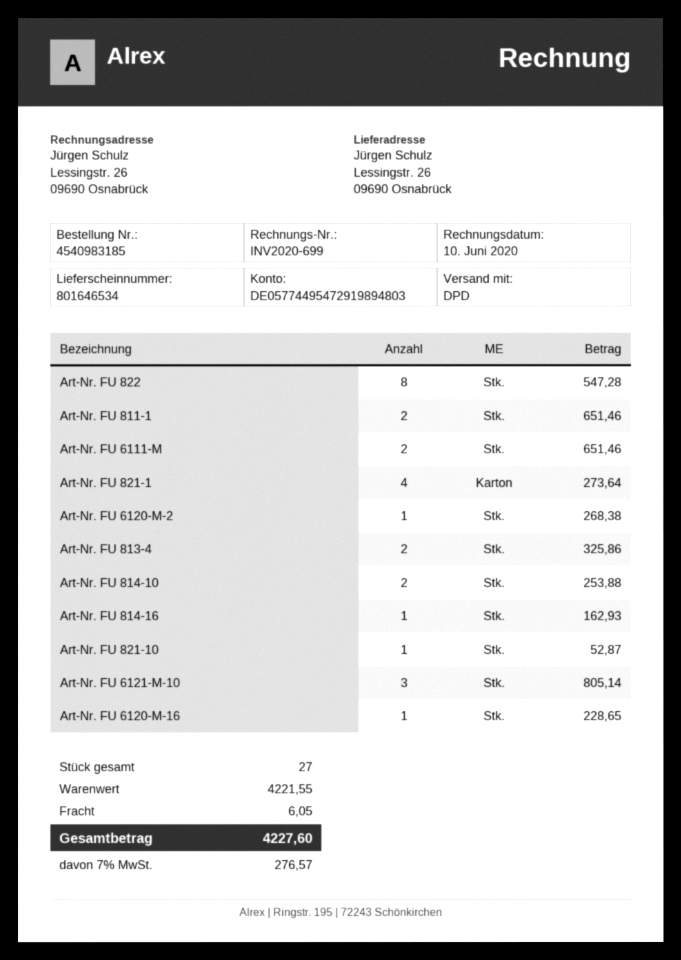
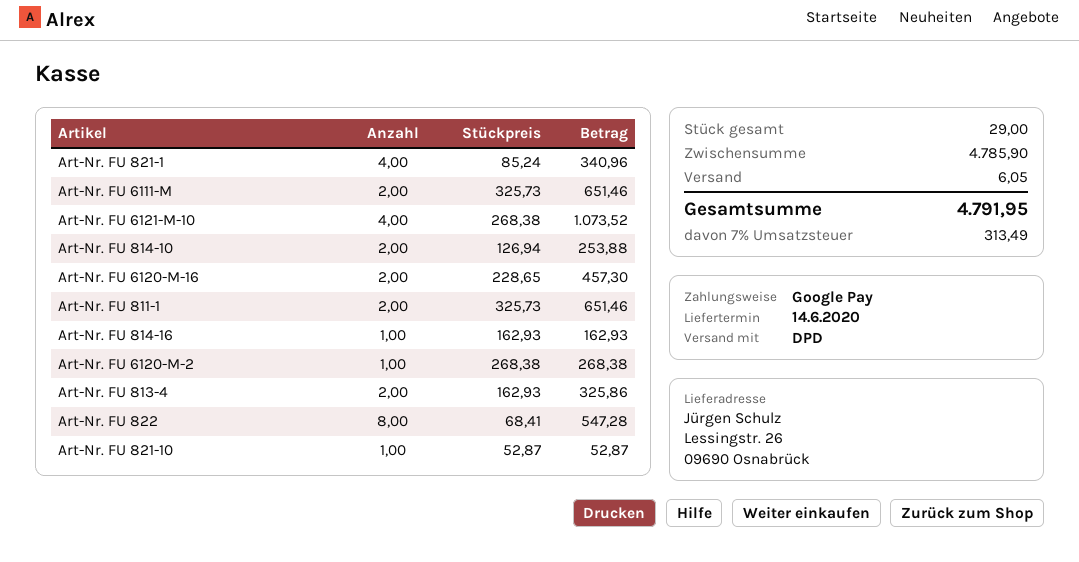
Art-Nr. FU 821-1: 4 for 273.64 -> 4 for 340.96
Art-Nr. FU 6121-M-10: 3 for 805.14 -> 4 for 1073.52
Art-Nr. FU 6120-M-16: 1 for 228.65 -> 2 for 457.30
total quantity: 27 -> 29
subtotal: 4221.55 -> 4785.90
tax: 7% = 276.57 -> 7% = 313.49
total: 4227.60 -> 4791.95

